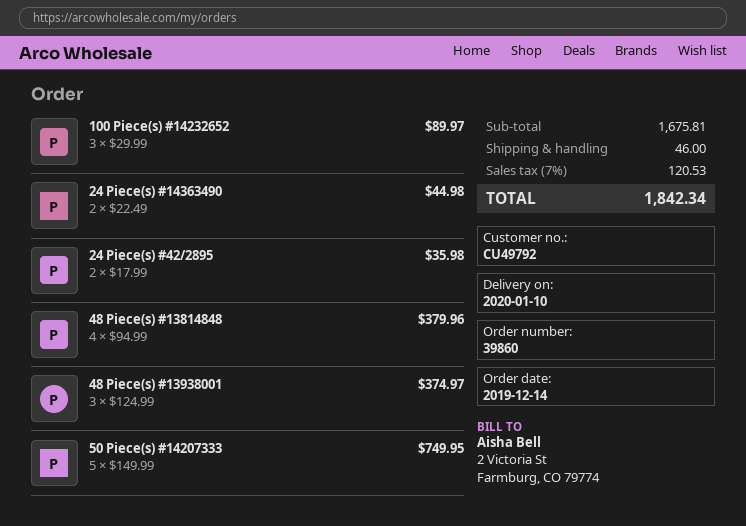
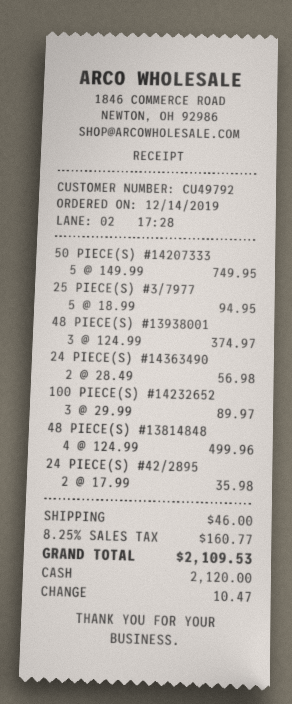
24 Piece(s) #14363490: 2 x 22.49 = 44.98 -> 2 x 28.49 = 56.98
48 Piece(s) #13814848: 4 x 94.99 = 379.96 -> 4 x 124.99 = 499.96
25 PIECE(S) #3/7977: none -> 5 x 18.99 = 94.95
tax: 7% = 120.53 -> 8.25% = 160.77
total: 1842.34 -> 2109.53

